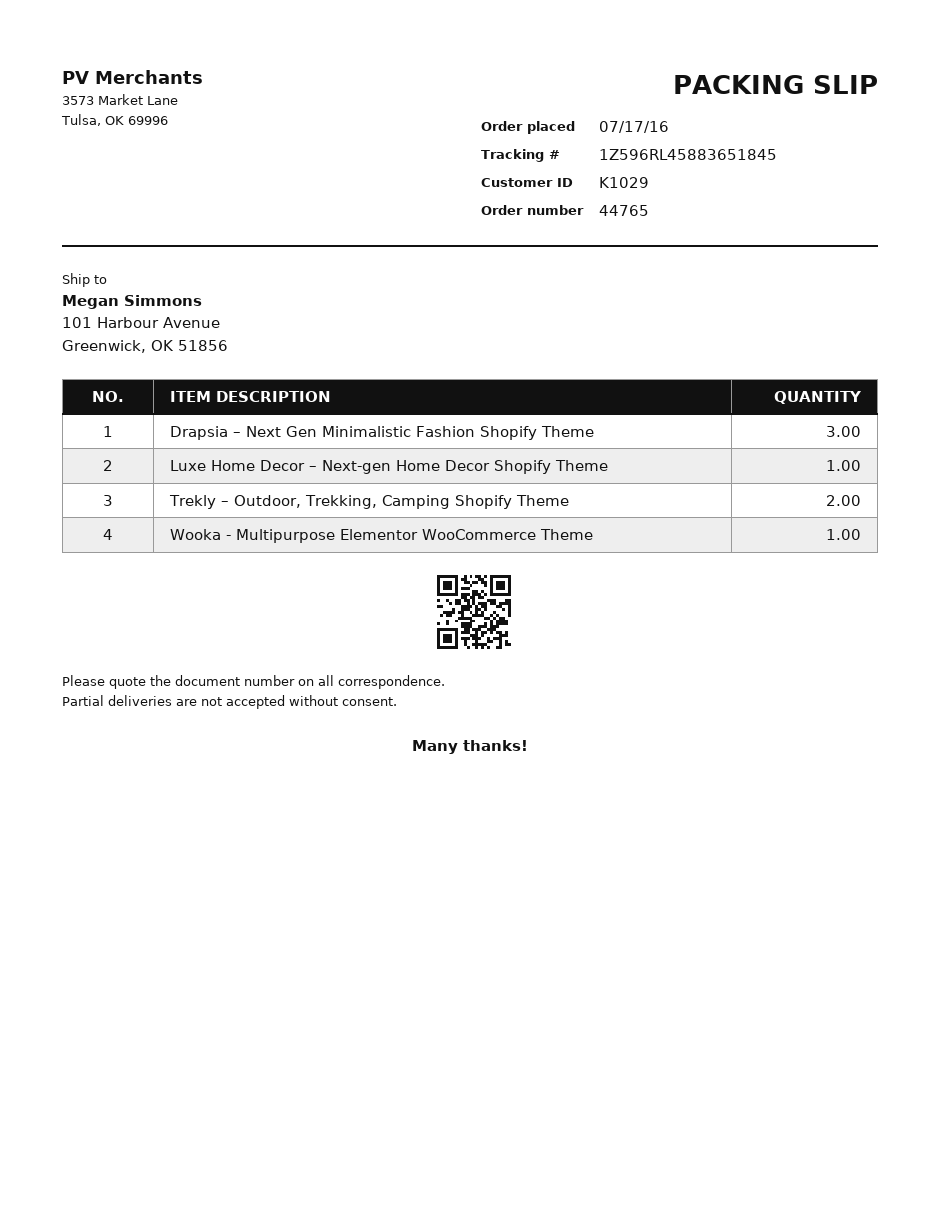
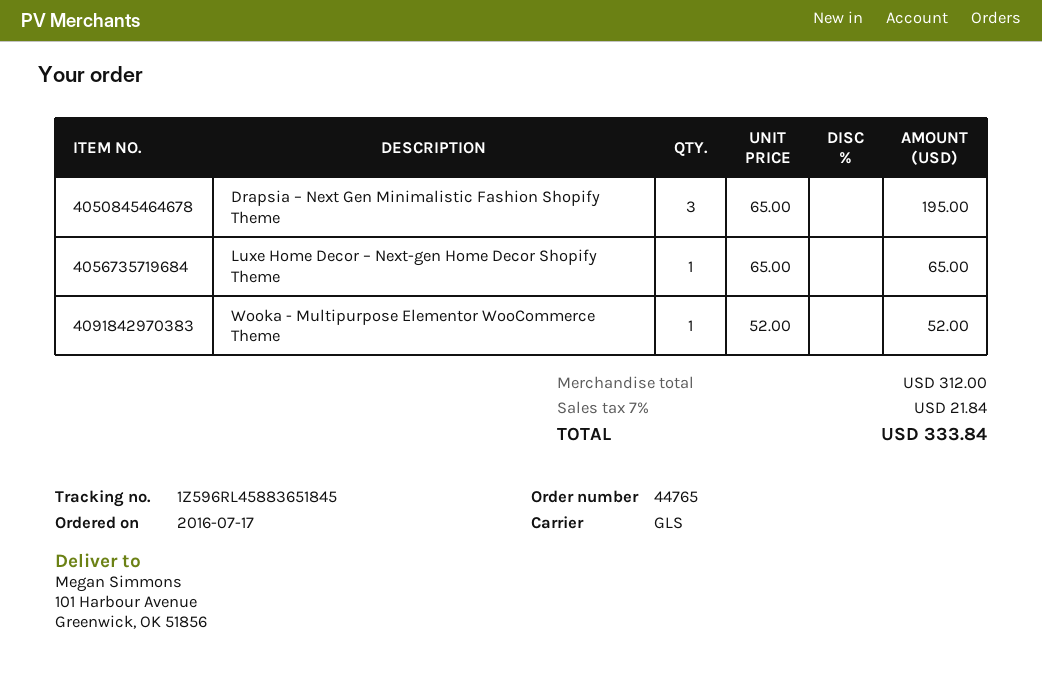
Trekly – Outdoor, Trekking, Camping Shopify Theme: 2 -> none

